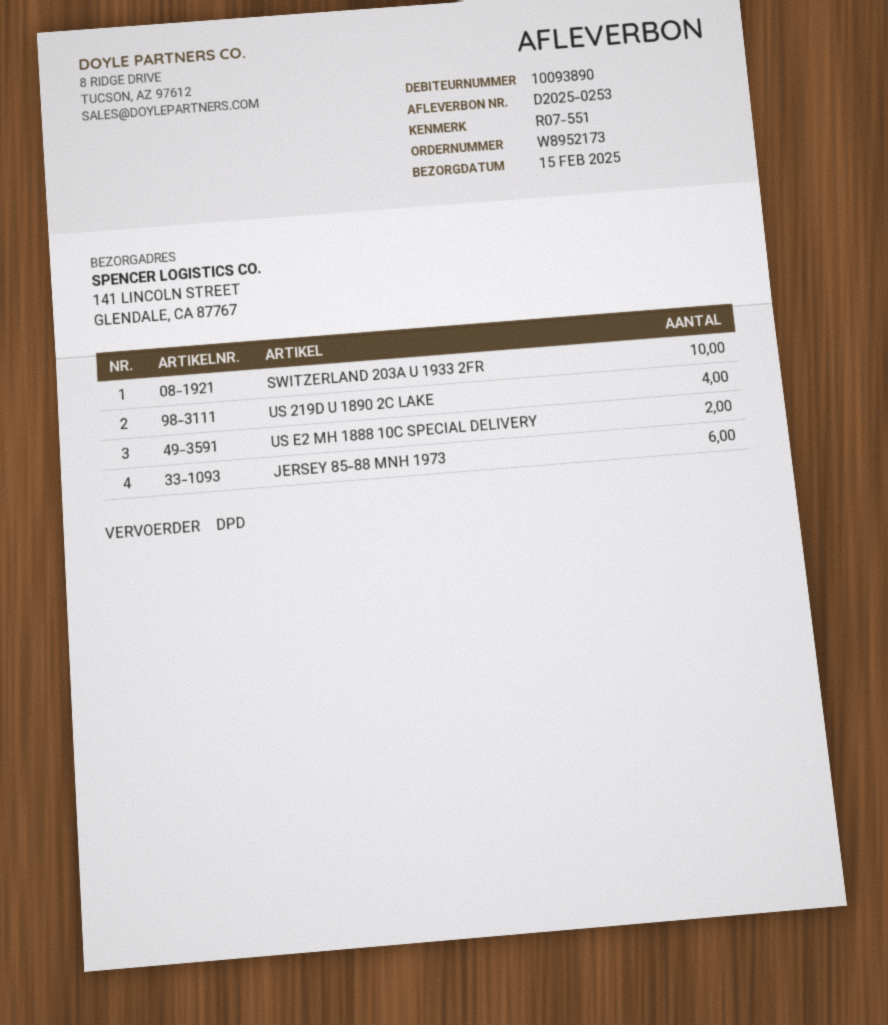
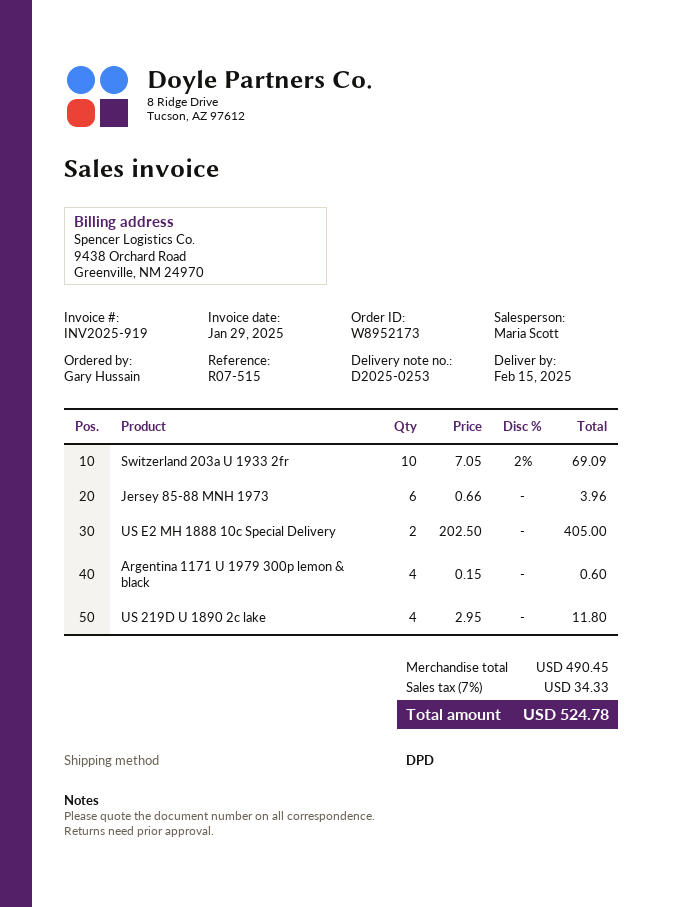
reference: R07-551 -> R07-515
Argentina 1171 U 1979 300p lemon & black: none -> 4

